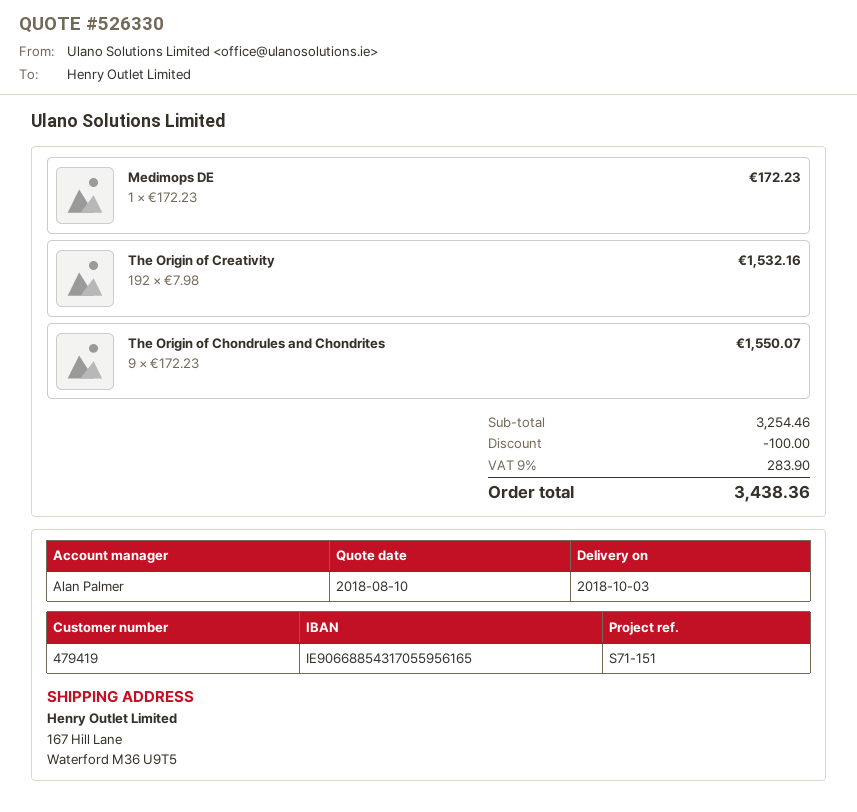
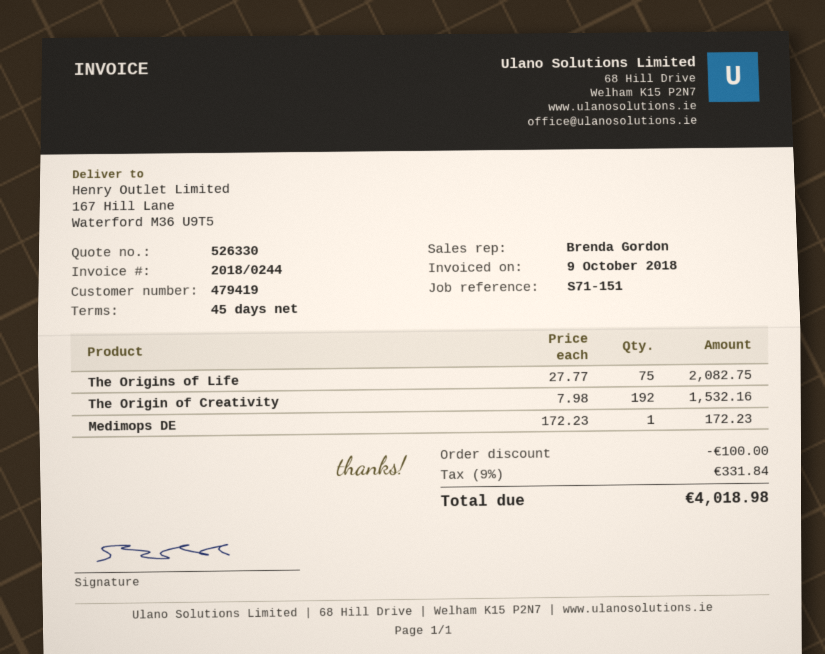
sales rep: Alan Palmer -> Brenda Gordon
The Origin of Chondrules and Chondrites: 9 x 172.23 = 1550.07 -> none
The Origins of Life: none -> 75 x 27.77 = 2082.75
tax: 9% = 283.90 -> 9% = 331.84
total: 3438.36 -> 4018.98

